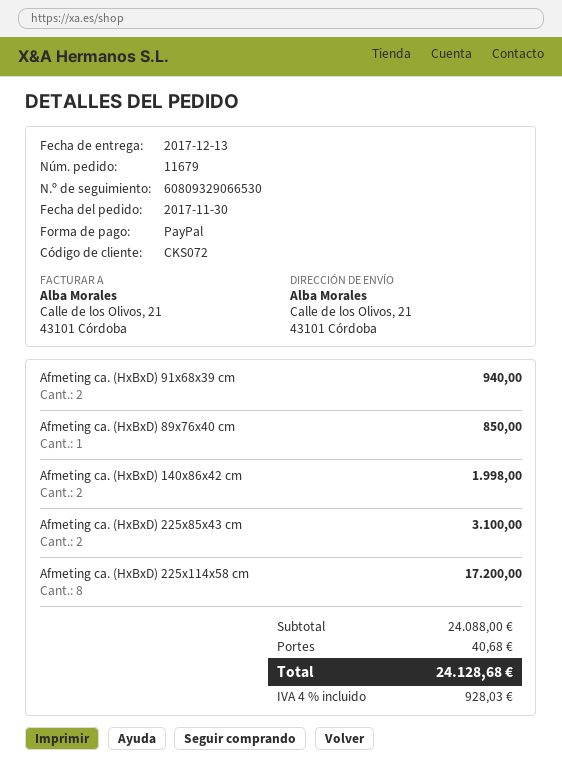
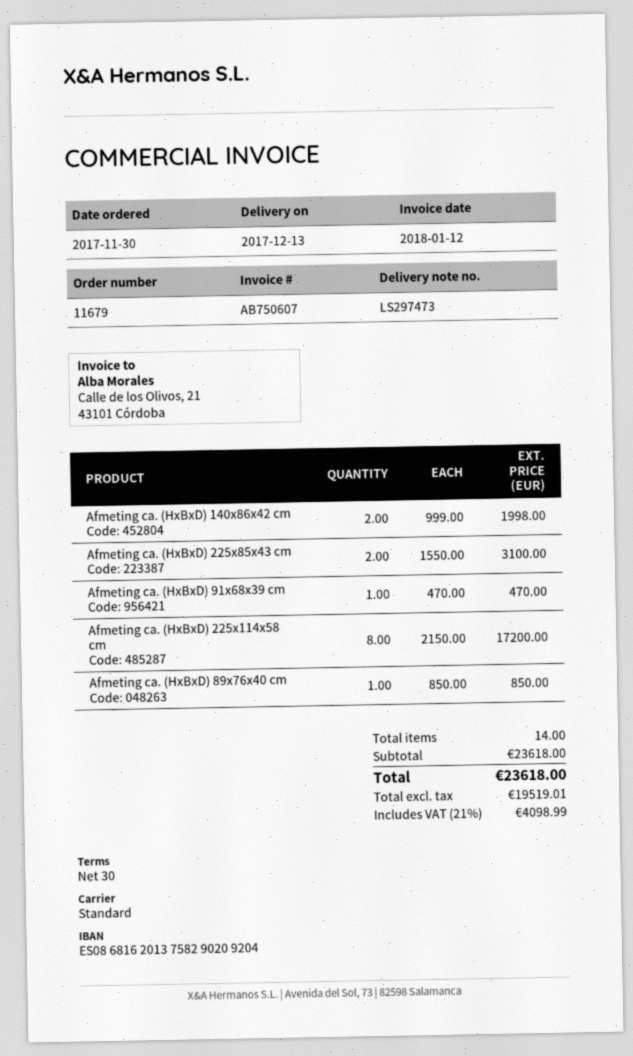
Afmeting ca. (HxBxD) 91x68x39 cm: 2 for 940.00 -> 1 for 470.00
subtotal: 24088.00 -> 23618.00
shipping: 40.68 -> none
tax: 4% = 928.03 -> 21% = 4098.99
total: 24128.68 -> 23618.00

